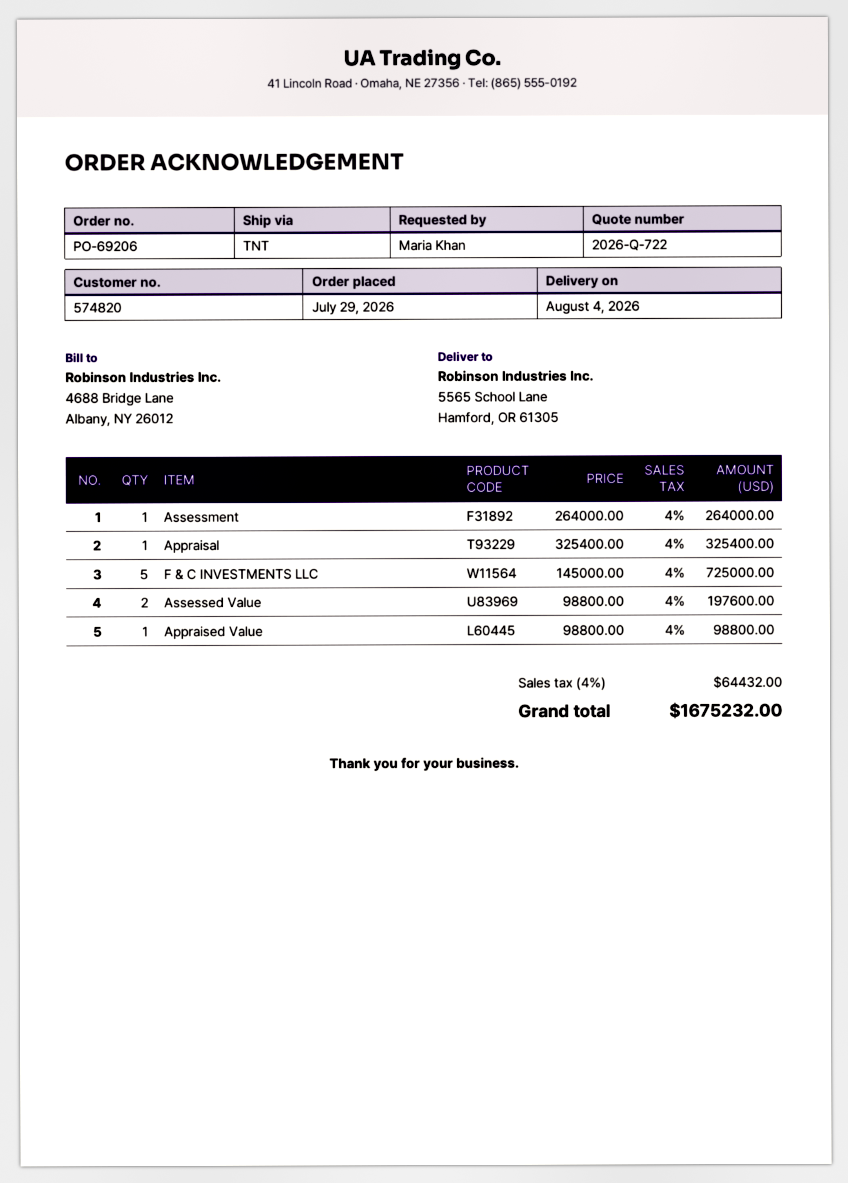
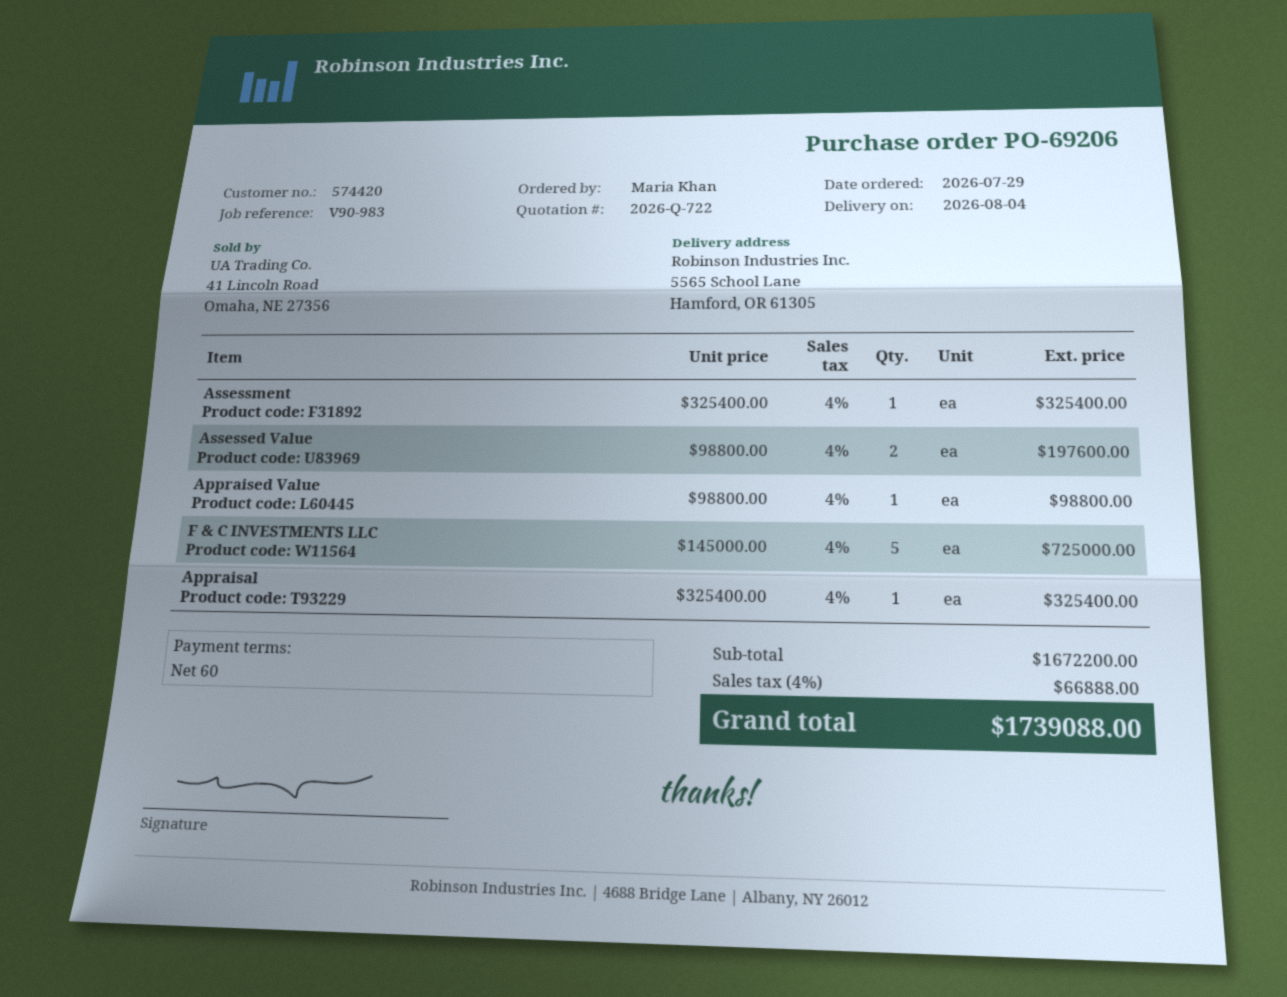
customer number: 574820 -> 574420
Assessment: 1 x 264000.00 = 264000.00 -> 1 x 325400.00 = 325400.00
tax: 4% = 64432.00 -> 4% = 66888.00
total: 1675232.00 -> 1739088.00

